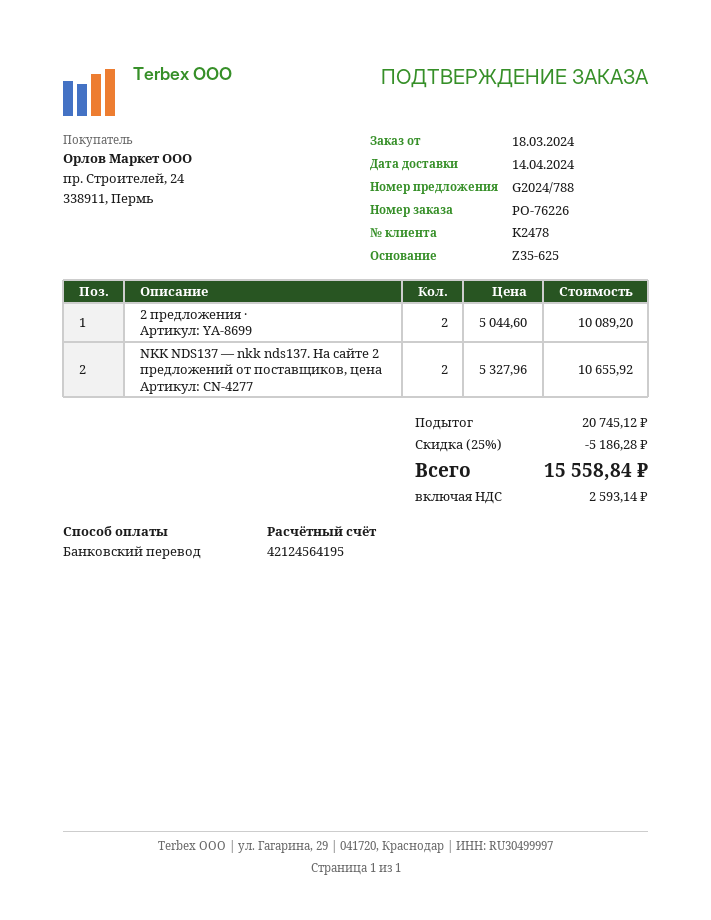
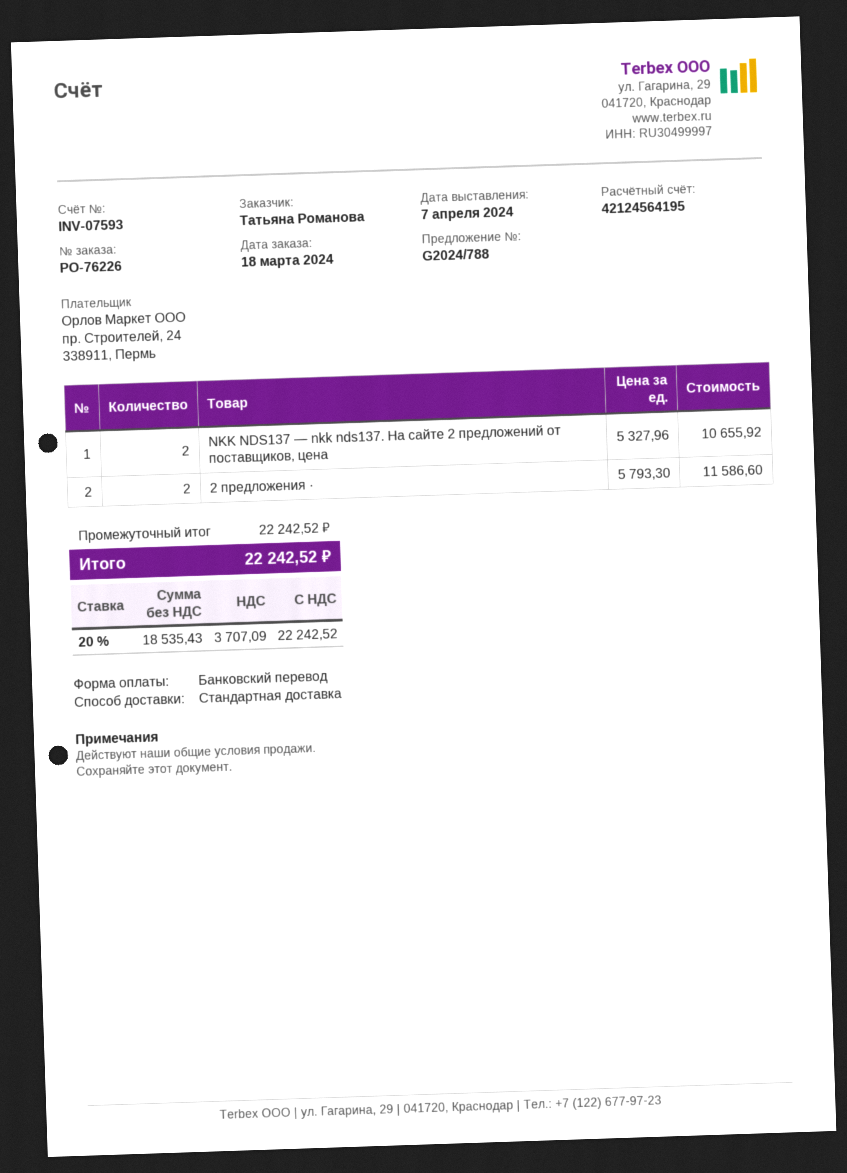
2 предложения ·: 2 x 5044.60 = 10089.20 -> 2 x 5793.30 = 11586.60
subtotal: 20745.12 -> 22242.52
discount: 25% = 5186.28 -> none
tax: 2593.14 -> 3707.09
total: 15558.84 -> 22242.52

